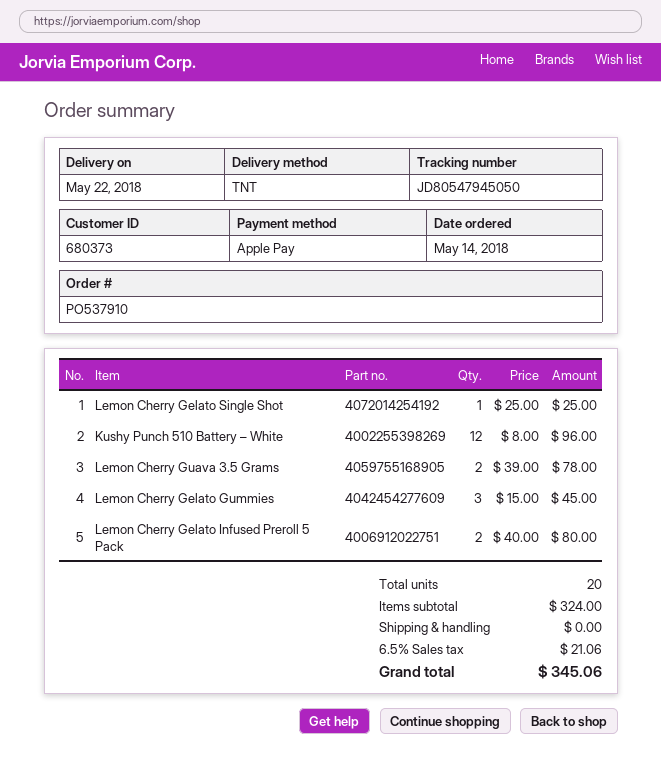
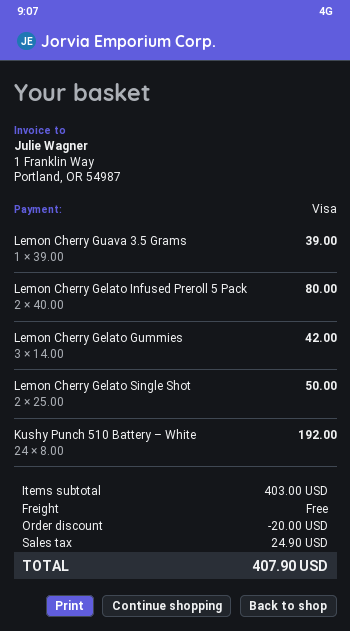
payment method: Apple Pay -> Visa
Lemon Cherry Gelato Single Shot: 1 x 25.00 = 25.00 -> 2 x 25.00 = 50.00
Kushy Punch 510 Battery – White: 12 x 8.00 = 96.00 -> 24 x 8.00 = 192.00
Lemon Cherry Guava 3.5 Grams: 2 x 39.00 = 78.00 -> 1 x 39.00 = 39.00
Lemon Cherry Gelato Gummies: 3 x 15.00 = 45.00 -> 3 x 14.00 = 42.00
subtotal: 324.00 -> 403.00
discount: none -> 20.00
tax: 21.06 -> 24.90
total: 345.06 -> 407.90

